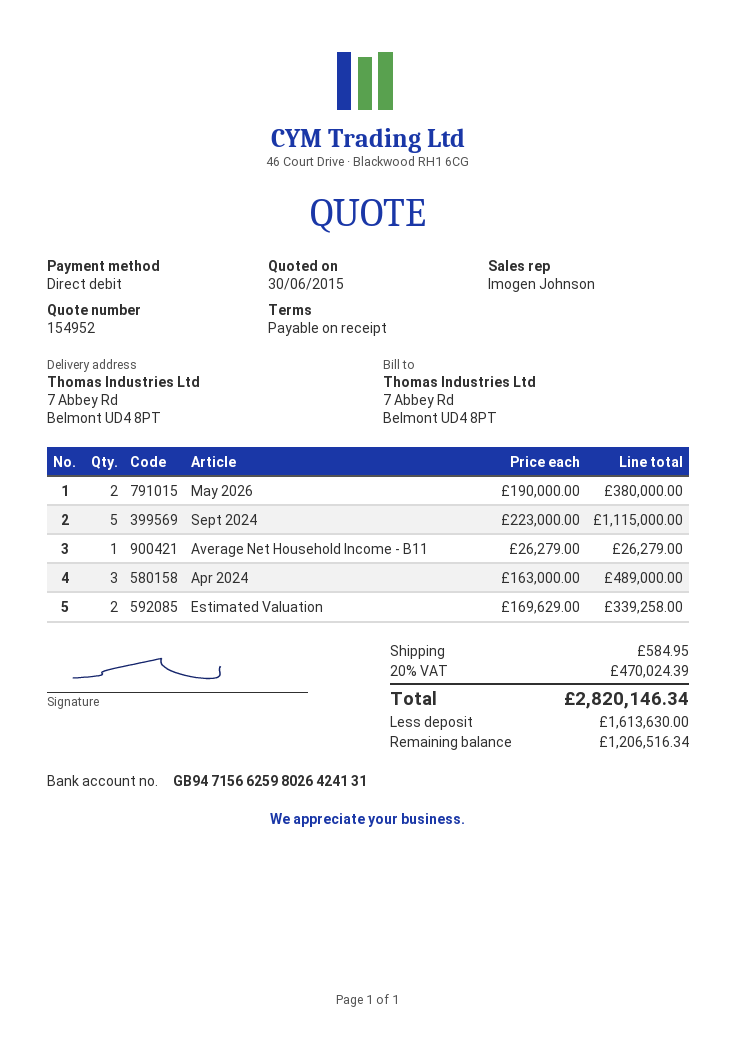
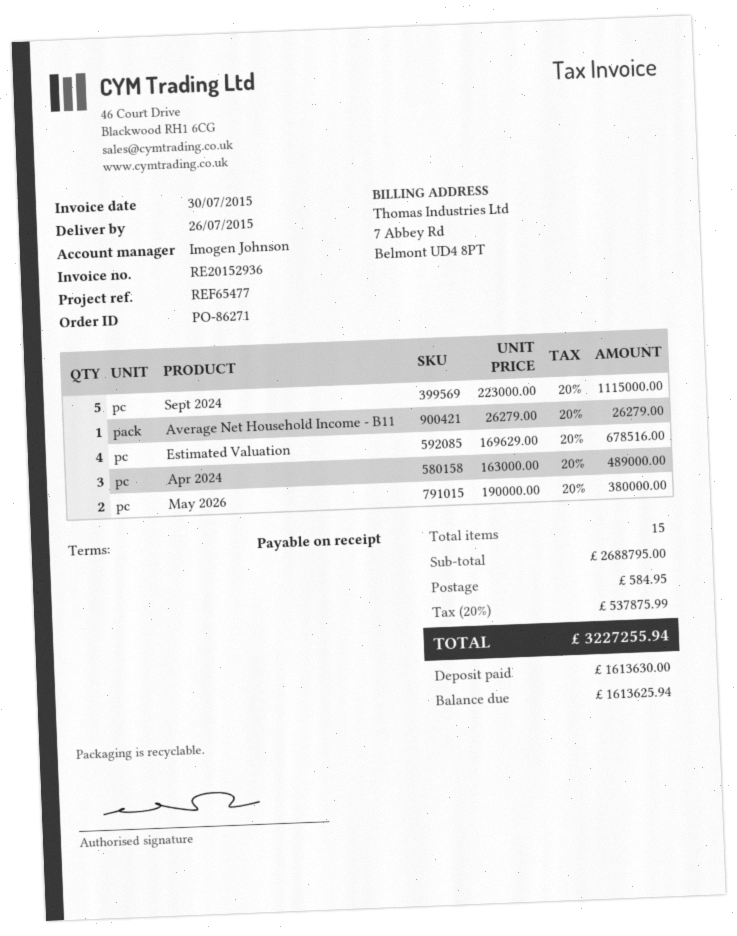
Estimated Valuation: 2 x 169629.00 = 339258.00 -> 4 x 169629.00 = 678516.00
tax: 20% = 470024.39 -> 20% = 537875.99
total: 2820146.34 -> 3227255.94
balance: 1206516.34 -> 1613625.94

